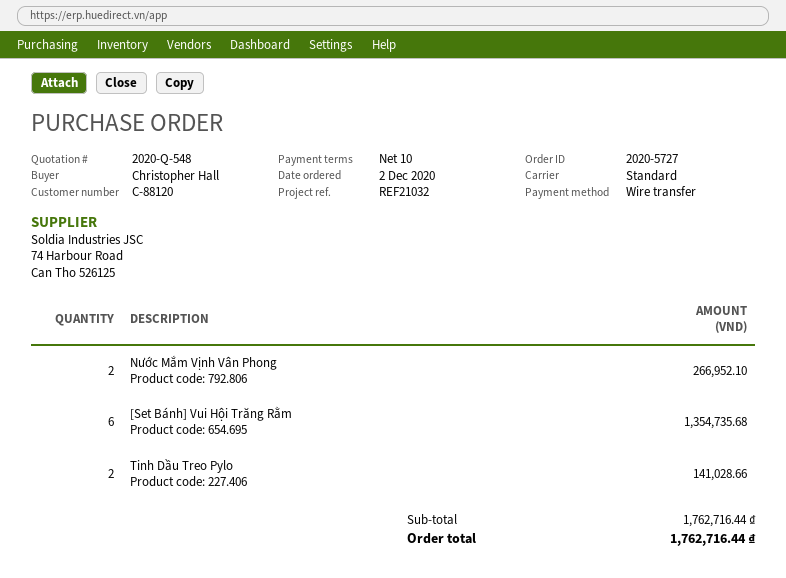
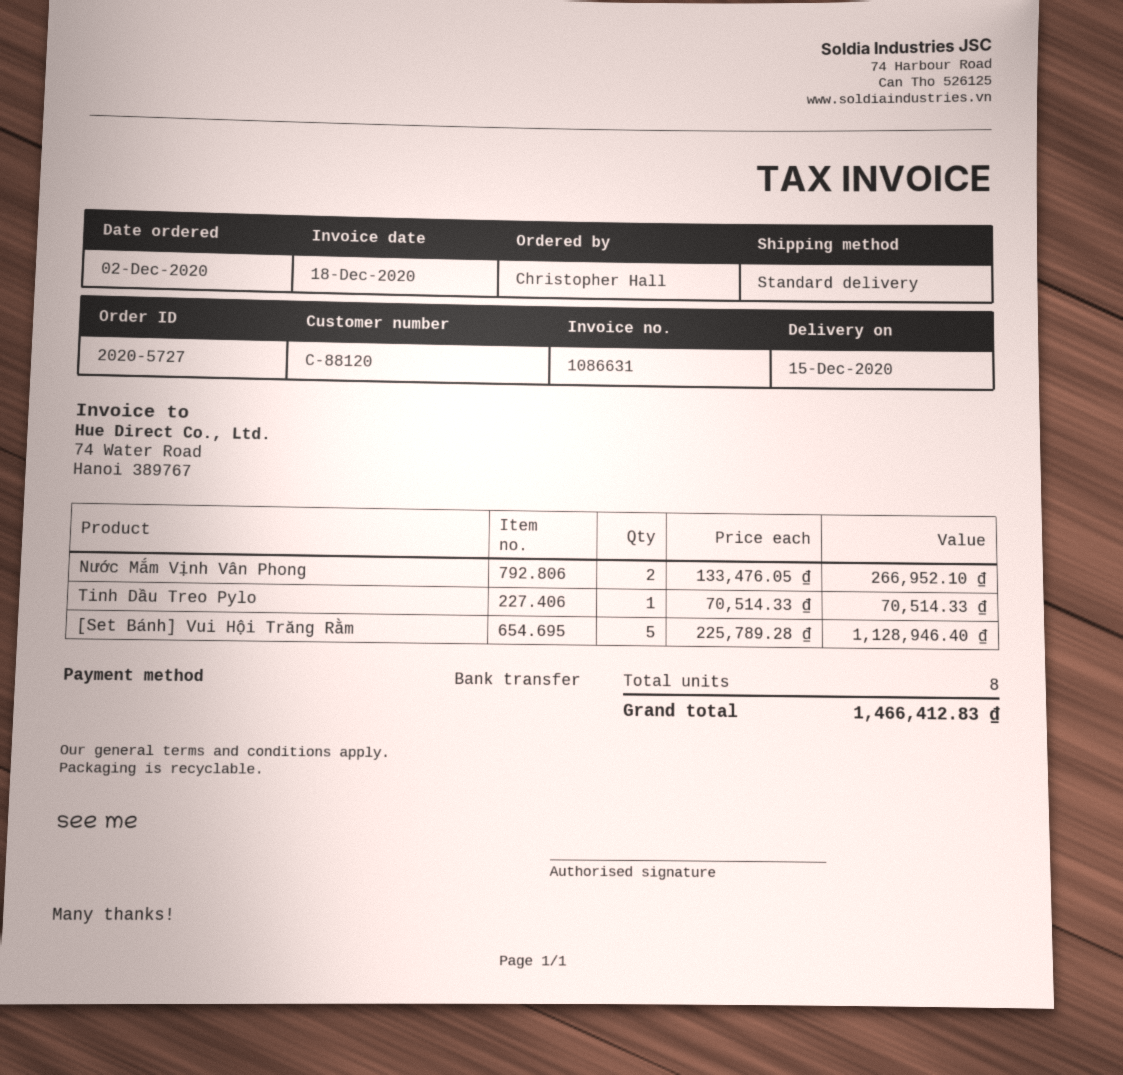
[Set Bánh] Vui Hội Trăng Rằm: 6 for 1354735.68 -> 5 for 1128946.40
Tinh Dầu Treo Pylo: 2 for 141028.66 -> 1 for 70514.33
total: 1762716.44 -> 1466412.83

